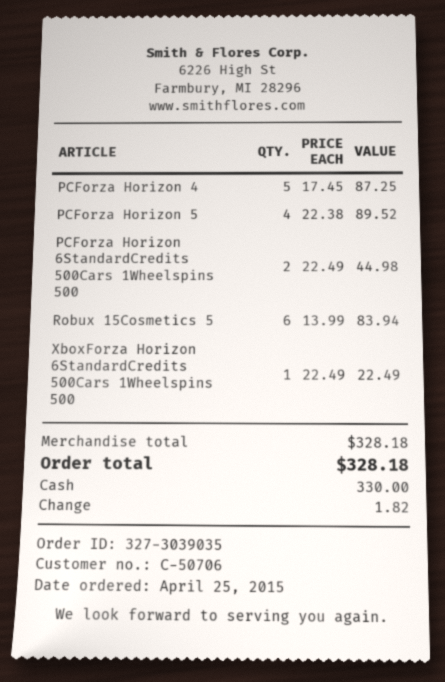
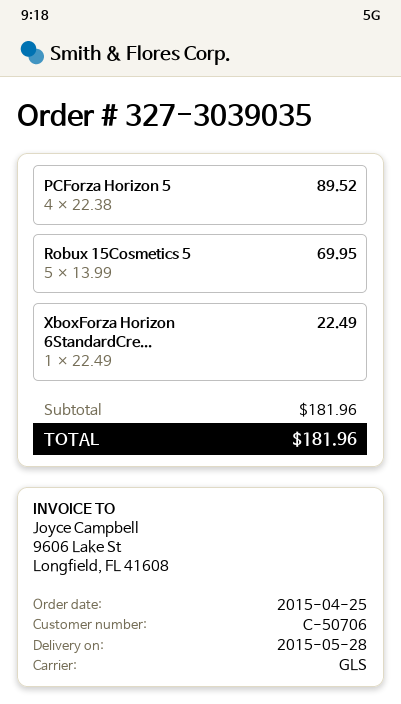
PCForza Horizon 4: 5 x 17.45 = 87.25 -> none
PCForza Horizon 6StandardCredits 500Cars 1Wheelspins 500: 2 x 22.49 = 44.98 -> none
Robux 15Cosmetics 5: 6 x 13.99 = 83.94 -> 5 x 13.99 = 69.95
subtotal: 328.18 -> 181.96
total: 328.18 -> 181.96

